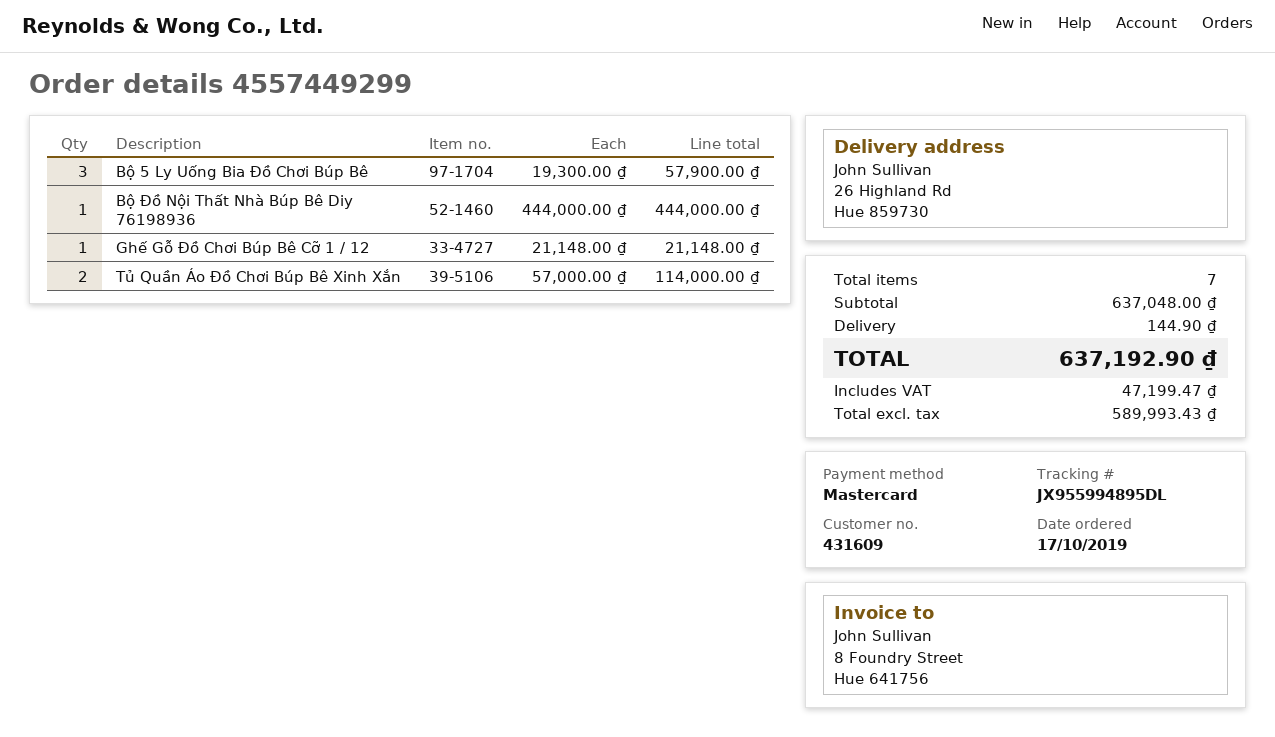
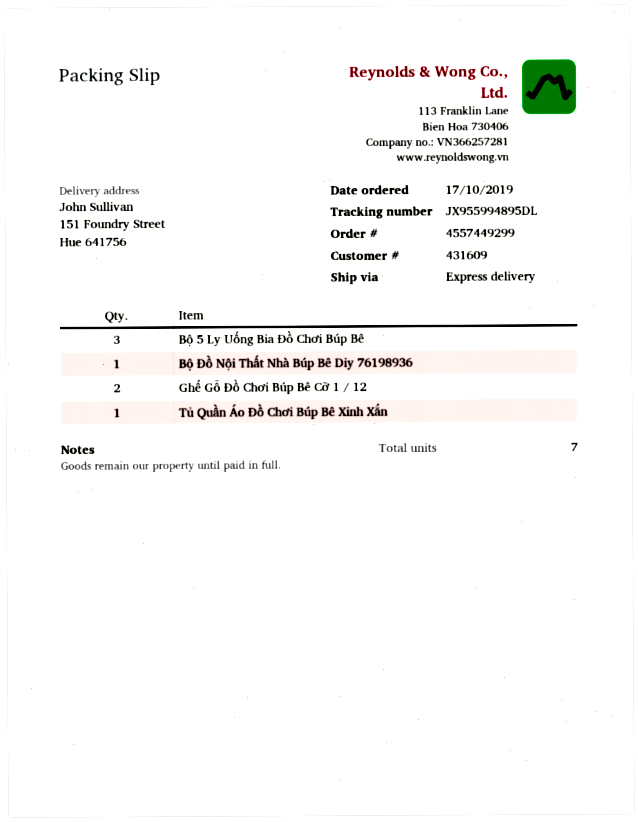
ship to: 26 Highland Rd, Hue 859730 -> 151 Foundry Street, Hue 641756
Ghế Gỗ Đồ Chơi Búp Bê Cỡ 1 / 12: 1 -> 2
Tủ Quần Áo Đồ Chơi Búp Bê Xinh Xắn: 2 -> 1

